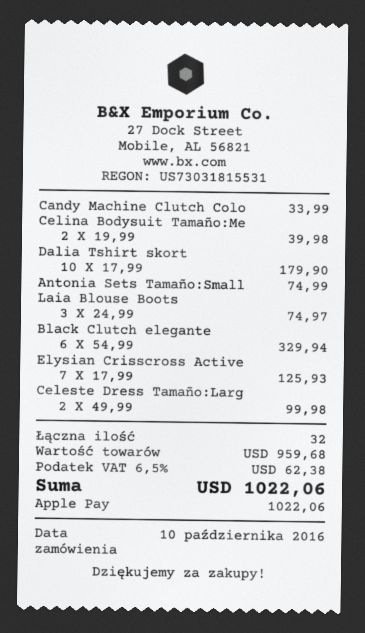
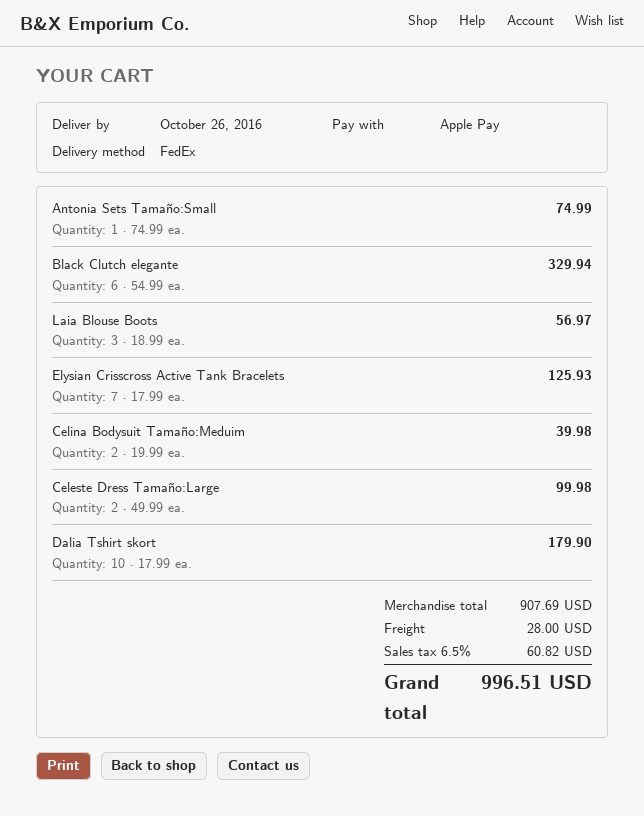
Candy Machine Clutch Colo: 1 x 33.99 = 33.99 -> none
Laia Blouse Boots: 3 x 24.99 = 74.97 -> 3 x 18.99 = 56.97
subtotal: 959.68 -> 907.69
shipping: none -> 28.00
tax: 6.5% = 62.38 -> 6.5% = 60.82
total: 1022.06 -> 996.51

